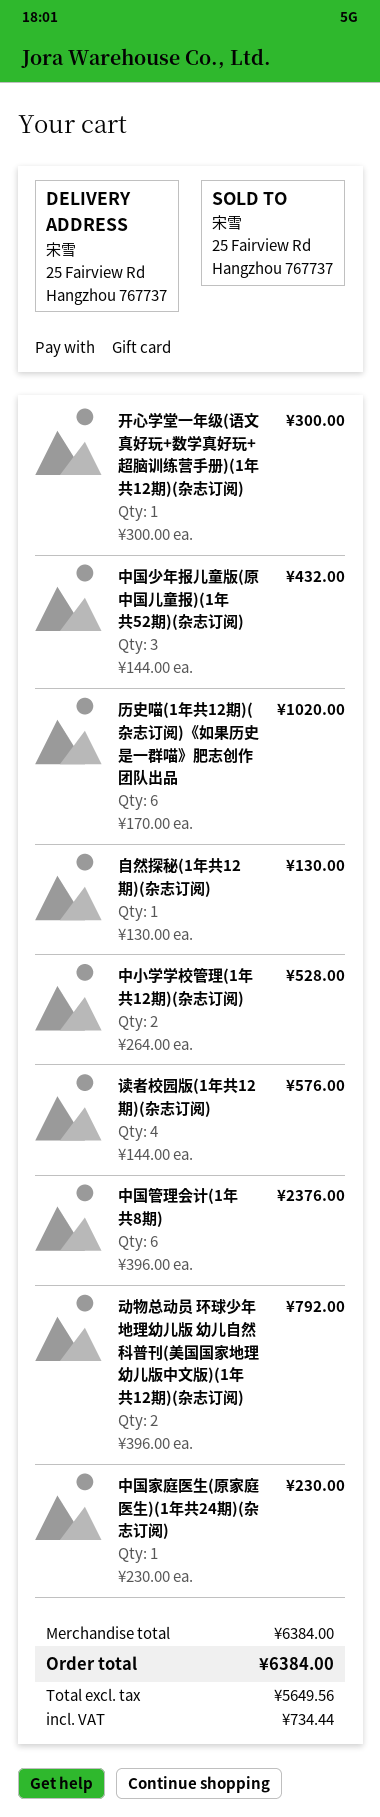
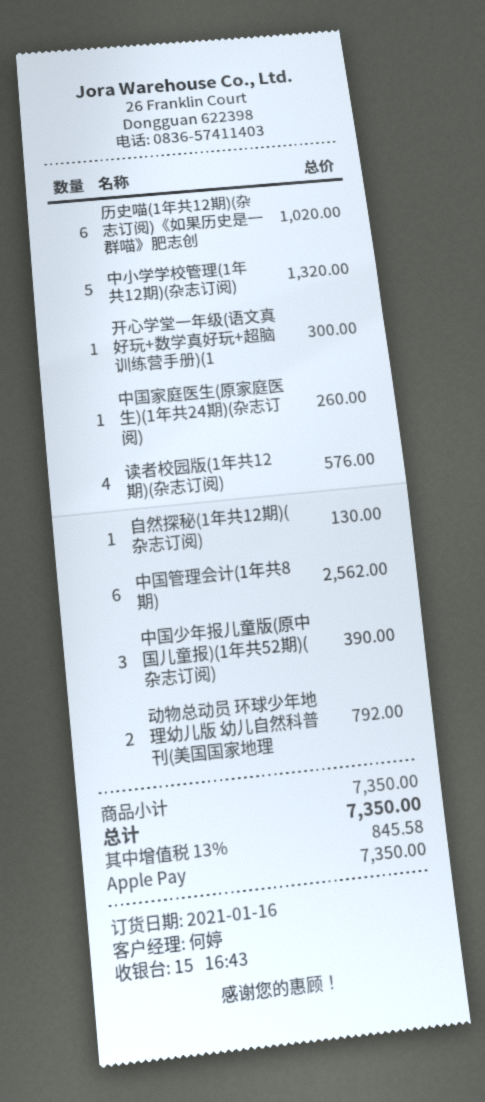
payment method: gift card -> Apple Pay
中国少年报儿童版(原中国儿童报)(1年共52期)(杂志订阅): 3 for 432.00 -> 3 for 390.00
中小学学校管理(1年共12期)(杂志订阅): 2 for 528.00 -> 5 for 1320.00
中国管理会计(1年共8期): 6 for 2376.00 -> 6 for 2562.00
中国家庭医生(原家庭医生)(1年共24期)(杂志订阅): 1 for 230.00 -> 1 for 260.00
subtotal: 6384.00 -> 7350.00
tax: 734.44 -> 845.58
total: 6384.00 -> 7350.00

